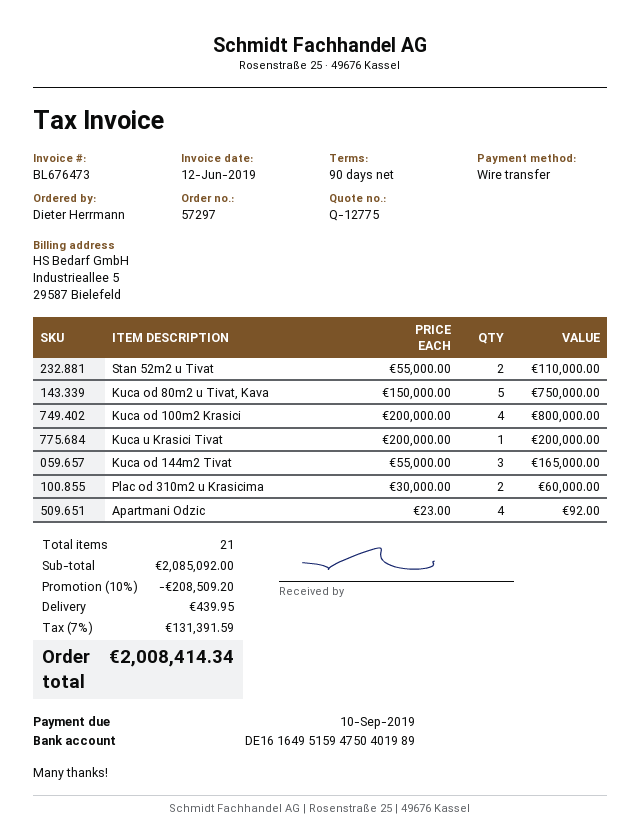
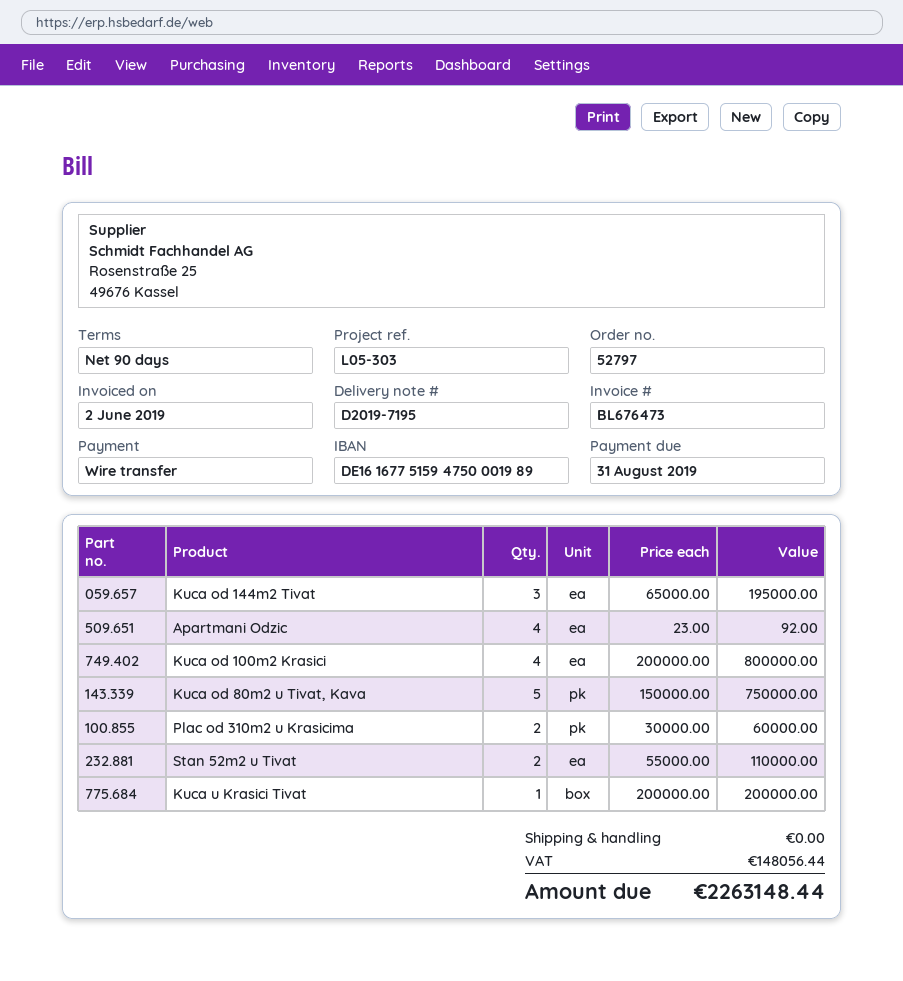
order number: 57297 -> 52797
invoice date: 2019-06-12 -> 2019-06-02
due date: 2019-09-10 -> 2019-08-31
bank account: DE16164951594750401989 -> DE16167751594750001989
Kuca od 144m2 Tivat: 3 x 55000.00 = 165000.00 -> 3 x 65000.00 = 195000.00
discount: 10% = 208509.20 -> none
shipping: 439.95 -> 0.00
tax: 131391.59 -> 148056.44
total: 2008414.34 -> 2263148.44

